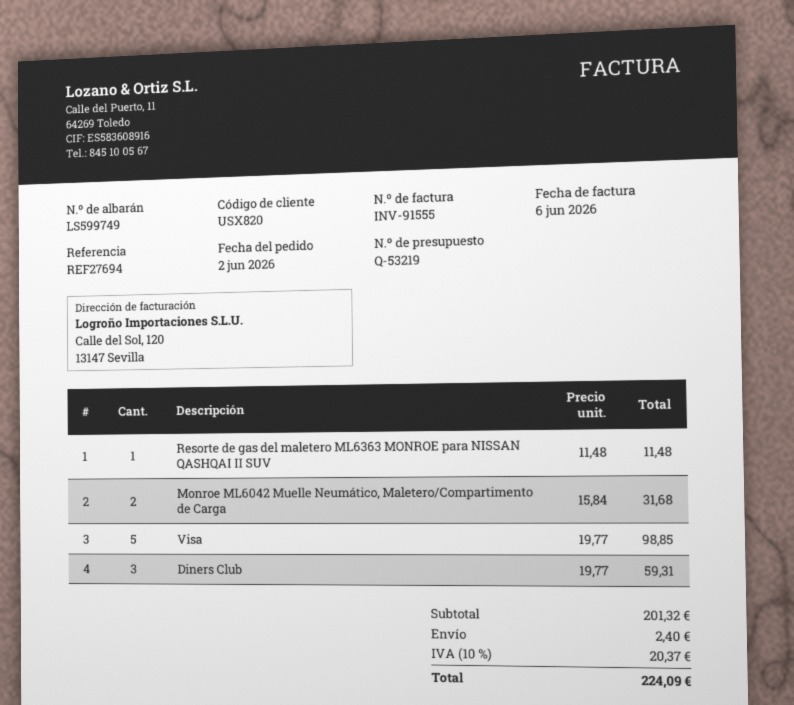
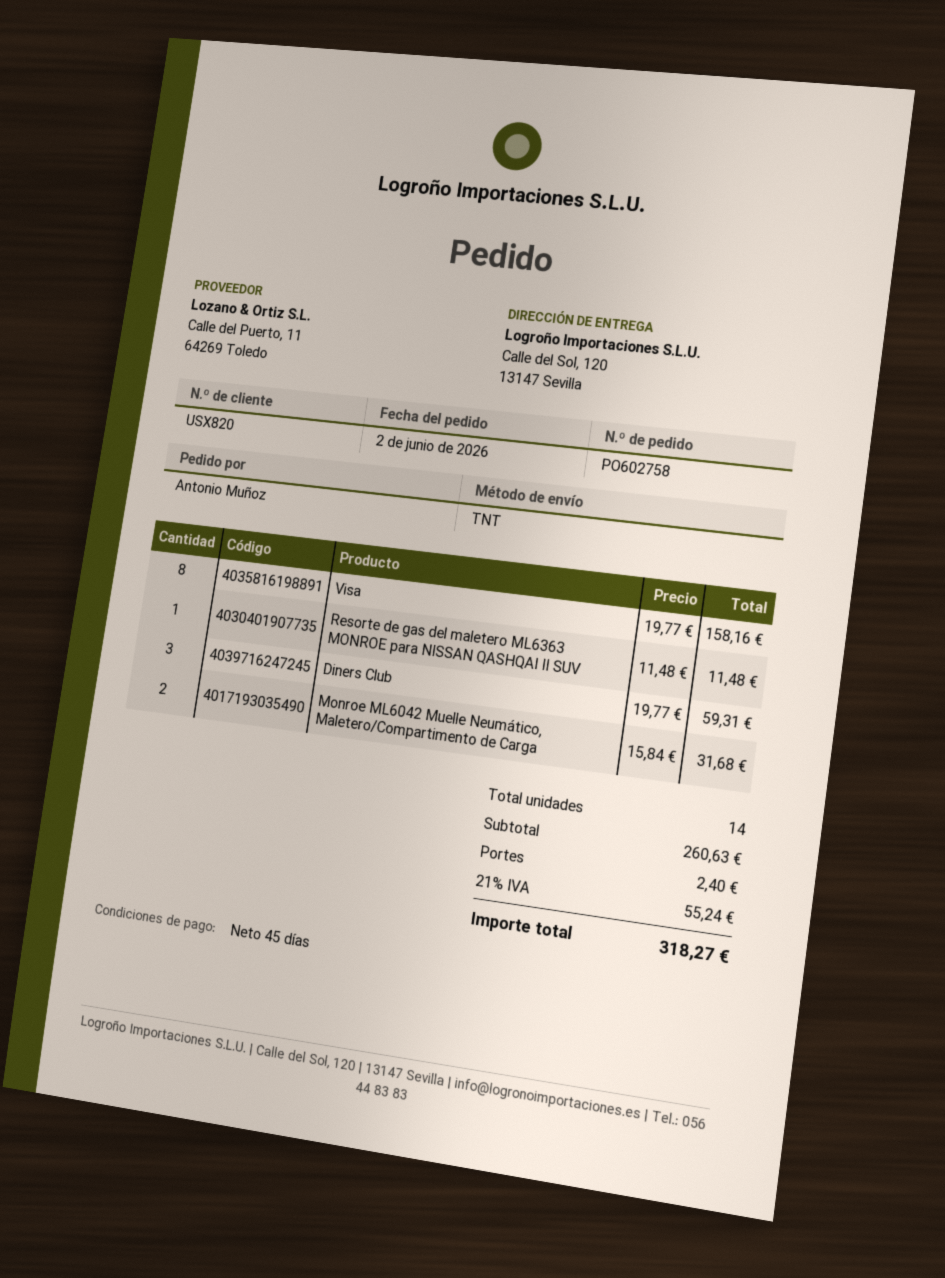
Visa: 5 x 19.77 = 98.85 -> 8 x 19.77 = 158.16
subtotal: 201.32 -> 260.63
tax: 10% = 20.37 -> 21% = 55.24
total: 224.09 -> 318.27

